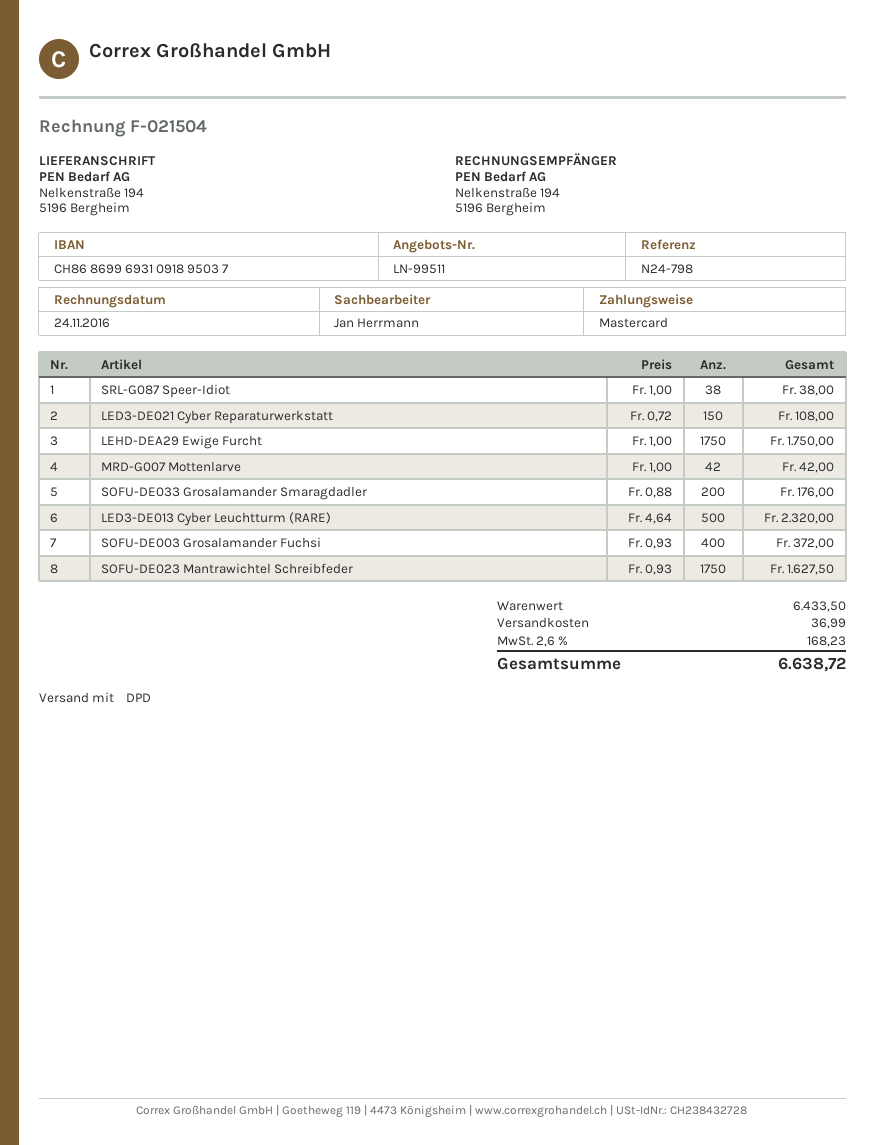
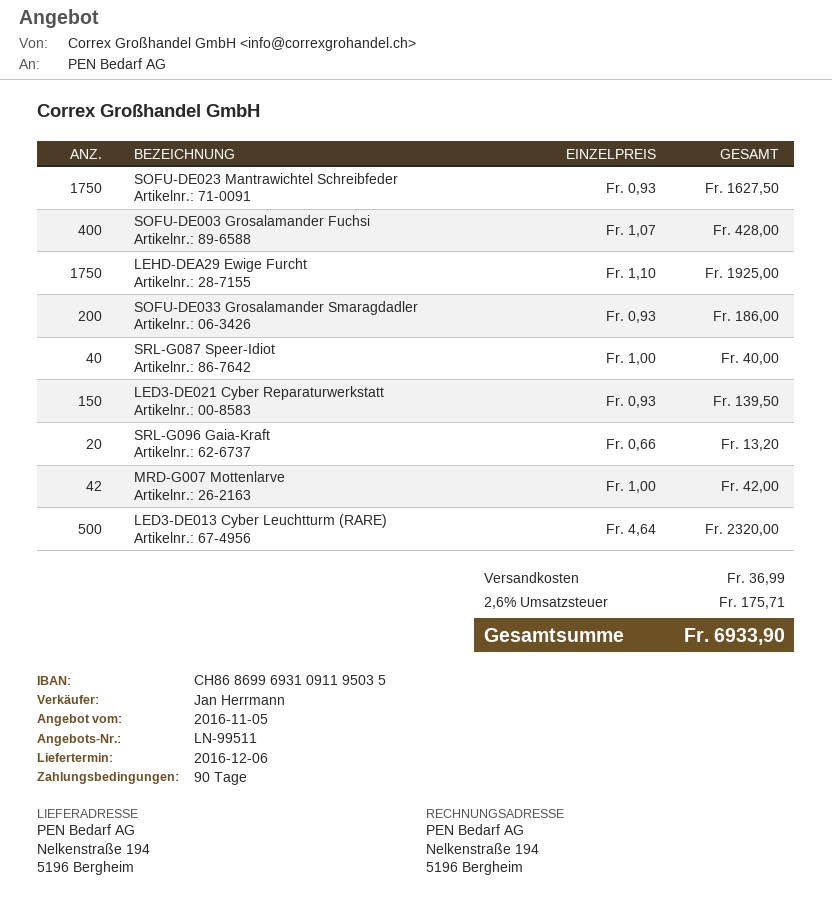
bank account: CH8686996931091895037 -> CH8686996931091195035
SRL-G087 Speer-Idiot: 38 x 1.00 = 38.00 -> 40 x 1.00 = 40.00
LED3-DE021 Cyber Reparaturwerkstatt: 150 x 0.72 = 108.00 -> 150 x 0.93 = 139.50
LEHD-DEA29 Ewige Furcht: 1750 x 1.00 = 1750.00 -> 1750 x 1.10 = 1925.00
SOFU-DE033 Grosalamander Smaragdadler: 200 x 0.88 = 176.00 -> 200 x 0.93 = 186.00
SOFU-DE003 Grosalamander Fuchsi: 400 x 0.93 = 372.00 -> 400 x 1.07 = 428.00
SRL-G096 Gaia-Kraft: none -> 20 x 0.66 = 13.20
tax: 2.6% = 168.23 -> 2.6% = 175.71
total: 6638.72 -> 6933.90

